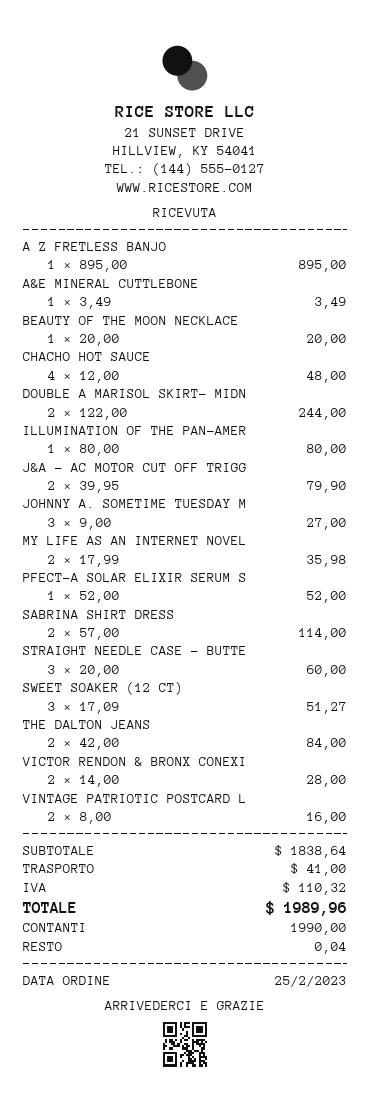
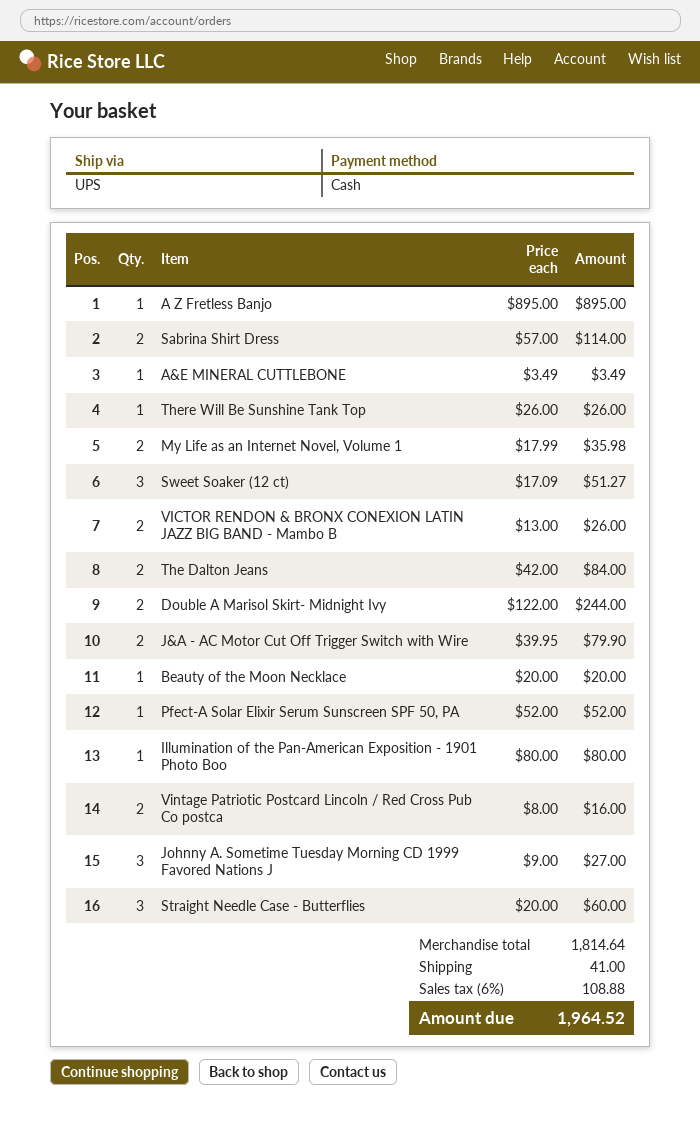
CHACHO HOT SAUCE: 4 x 12.00 = 48.00 -> none
VICTOR RENDON & BRONX CONEXI: 2 x 14.00 = 28.00 -> 2 x 13.00 = 26.00
There Will Be Sunshine Tank Top: none -> 1 x 26.00 = 26.00
subtotal: 1838.64 -> 1814.64
tax: 110.32 -> 108.88
total: 1989.96 -> 1964.52

